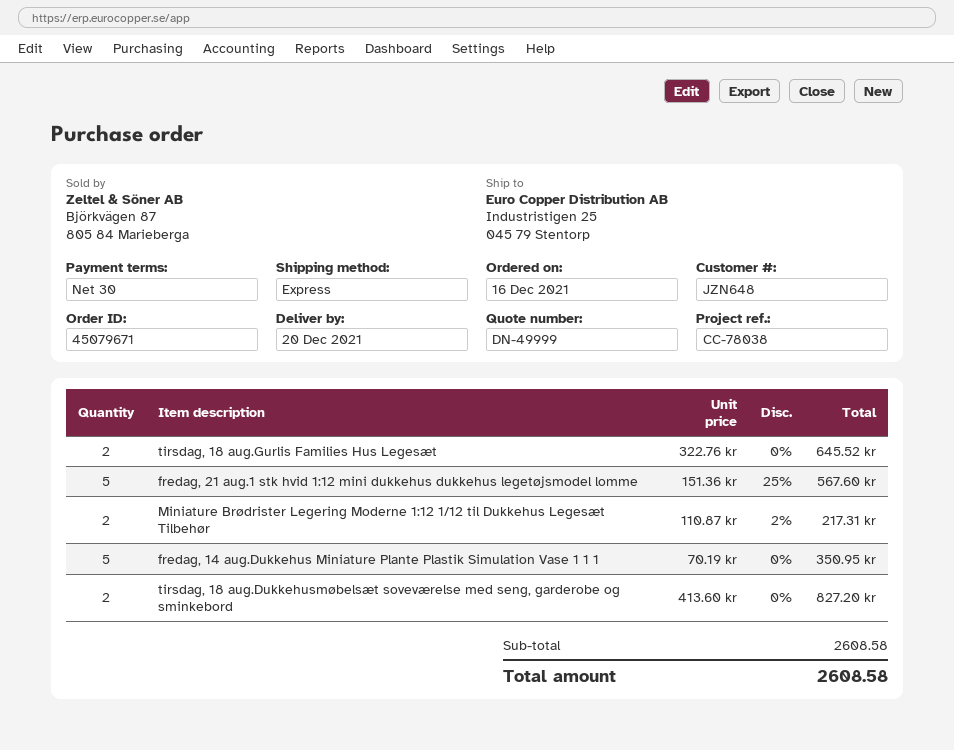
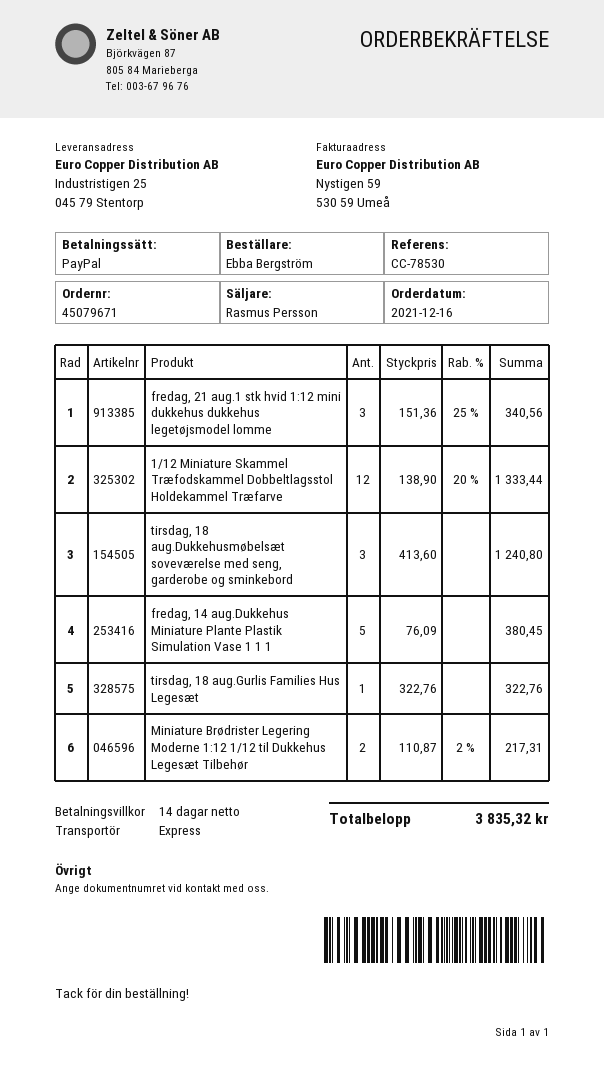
payment terms: 30 days -> 14 days
reference: CC-78038 -> CC-78530
tirsdag, 18 aug.Gurlis Families Hus Legesæt: 2 x 322.76 = 645.52 -> 1 x 322.76 = 322.76
fredag, 21 aug.1 stk hvid 1:12 mini dukkehus dukkehus legetøjsmodel lomme: 5 x 151.36 - 25% = 567.60 -> 3 x 151.36 - 25% = 340.56
fredag, 14 aug.Dukkehus Miniature Plante Plastik Simulation Vase 1 1 1: 5 x 70.19 = 350.95 -> 5 x 76.09 = 380.45
tirsdag, 18 aug.Dukkehusmøbelsæt soveværelse med seng, garderobe og sminkebord: 2 x 413.60 = 827.20 -> 3 x 413.60 = 1240.80
1/12 Miniature Skammel Træfodskammel Dobbeltlagsstol Holdekammel Træfarve: none -> 12 x 138.90 - 20% = 1333.44
total: 2608.58 -> 3835.32

